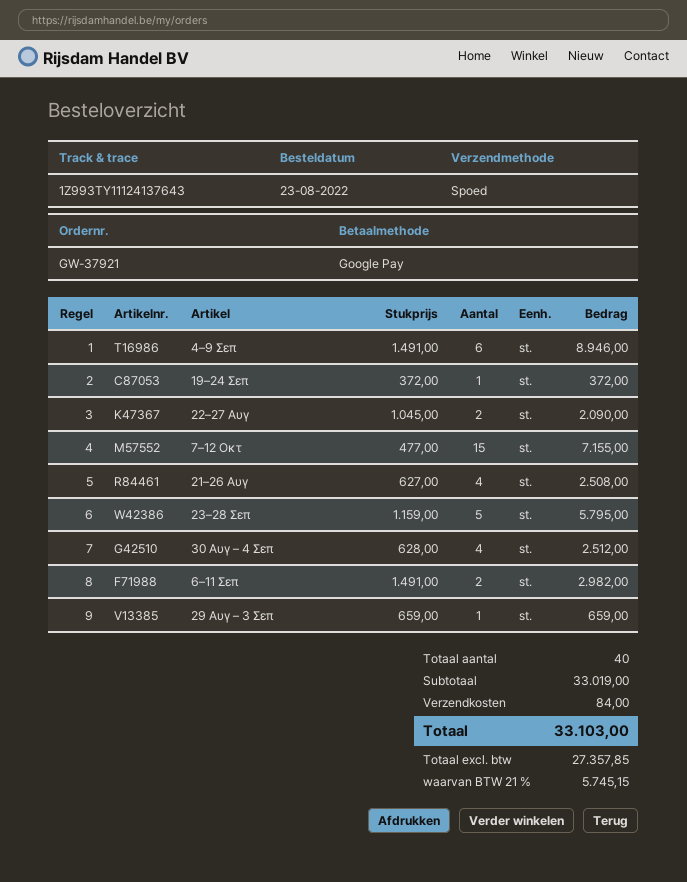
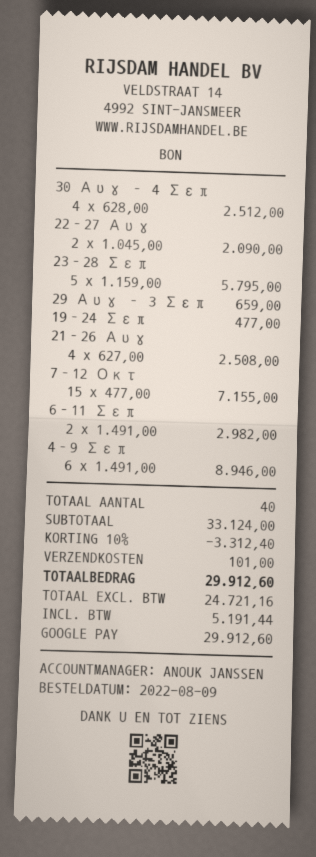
order date: 2022-08-23 -> 2022-08-09
19–24 Σεπ: 1 x 372.00 = 372.00 -> 1 x 477.00 = 477.00
subtotal: 33019.00 -> 33124.00
discount: none -> 10% = 3312.40
shipping: 84.00 -> 101.00
net: 27357.85 -> 24721.16
tax: 5745.15 -> 5191.44
total: 33103.00 -> 29912.60

